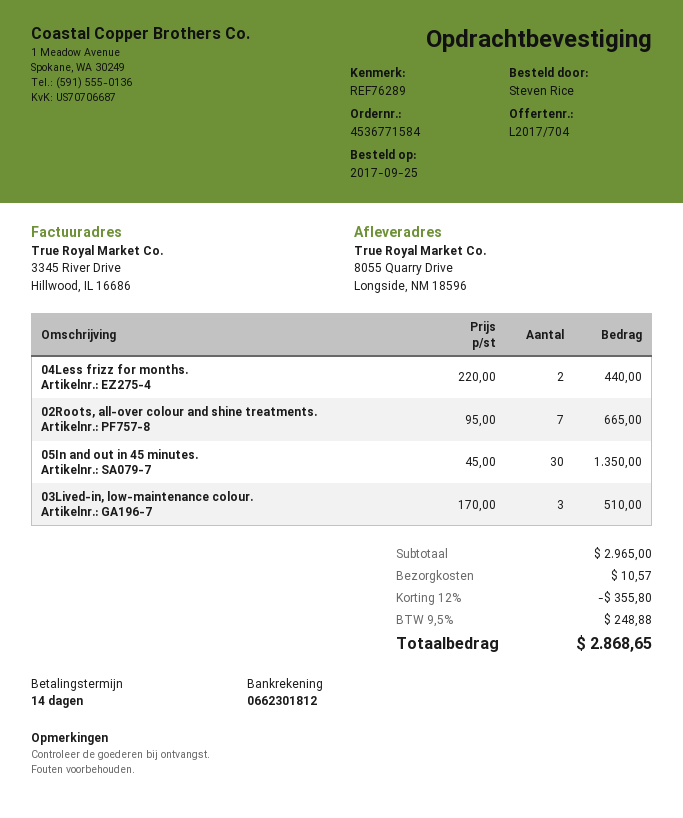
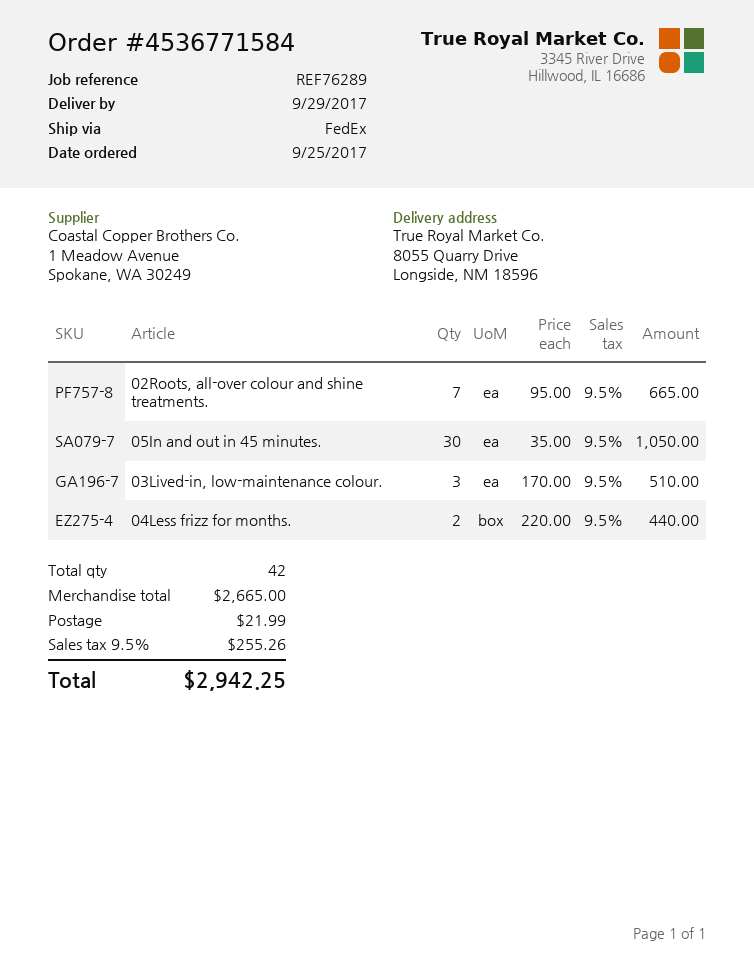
05In and out in 45 minutes.: 30 x 45.00 = 1350.00 -> 30 x 35.00 = 1050.00
subtotal: 2965.00 -> 2665.00
discount: 12% = 355.80 -> none
shipping: 10.57 -> 21.99
tax: 9.5% = 248.88 -> 9.5% = 255.26
total: 2868.65 -> 2942.25

